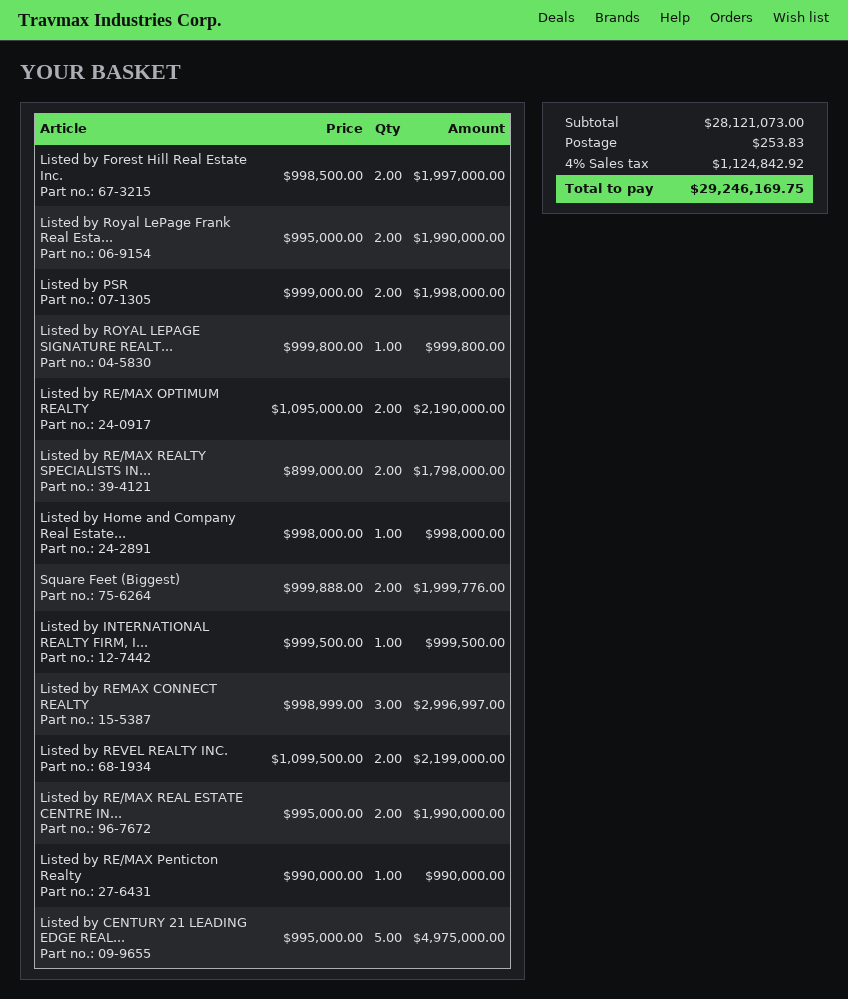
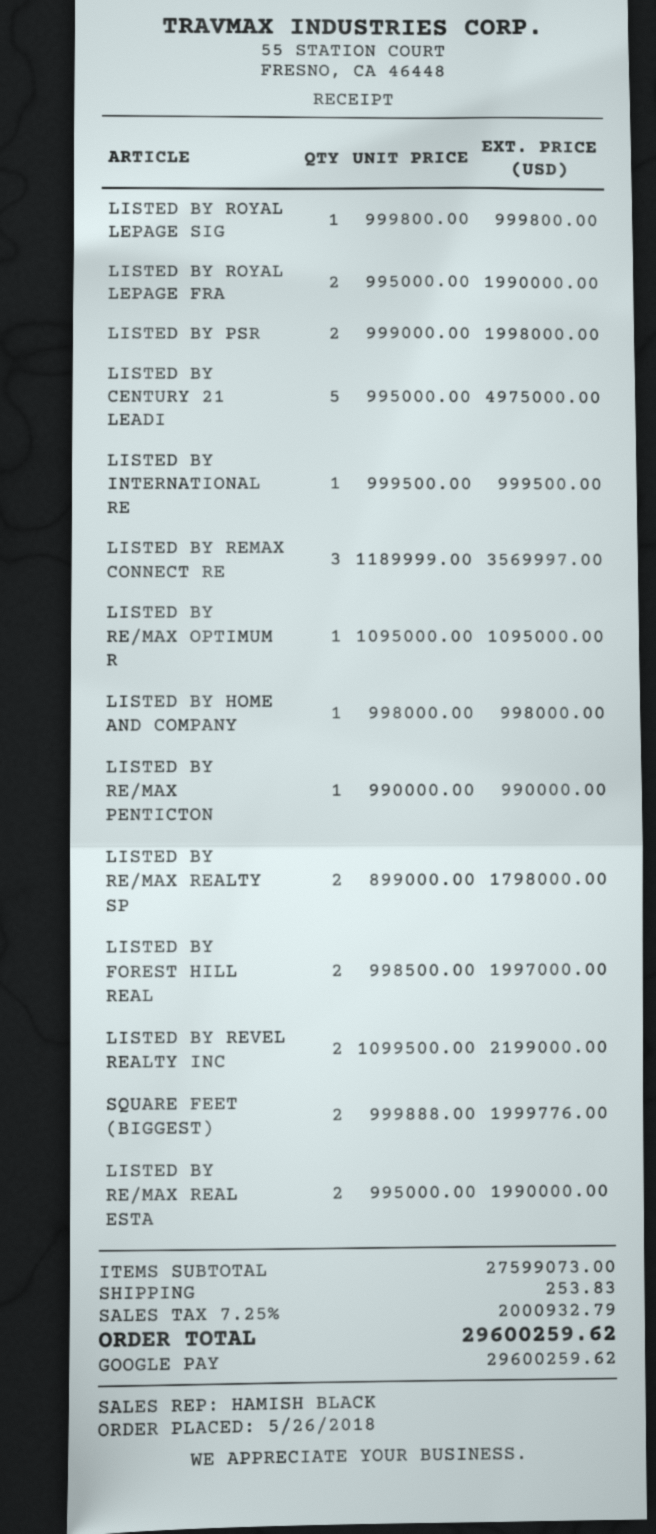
Listed by RE/MAX OPTIMUM REALTY: 2 x 1095000.00 = 2190000.00 -> 1 x 1095000.00 = 1095000.00
Listed by REMAX CONNECT REALTY: 3 x 998999.00 = 2996997.00 -> 3 x 1189999.00 = 3569997.00
subtotal: 28121073.00 -> 27599073.00
tax: 4% = 1124842.92 -> 7.25% = 2000932.79
total: 29246169.75 -> 29600259.62

